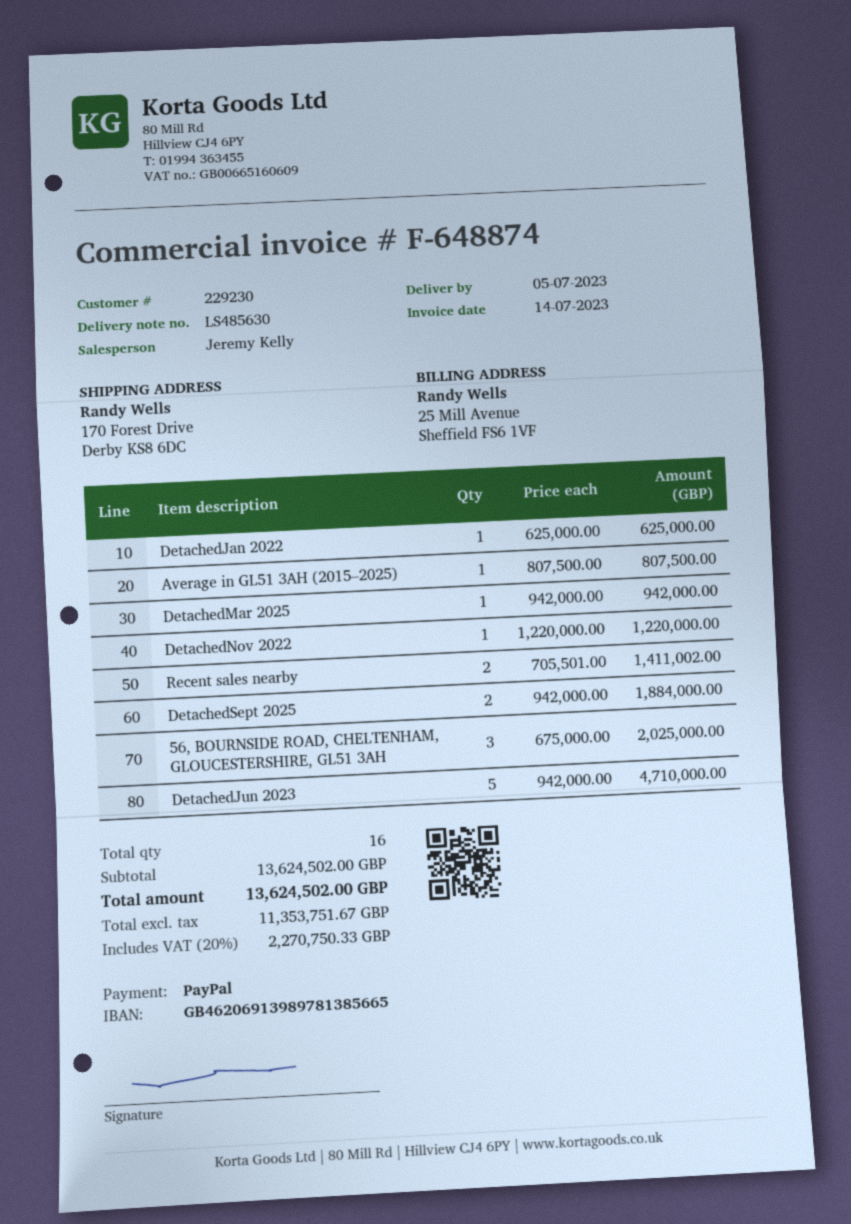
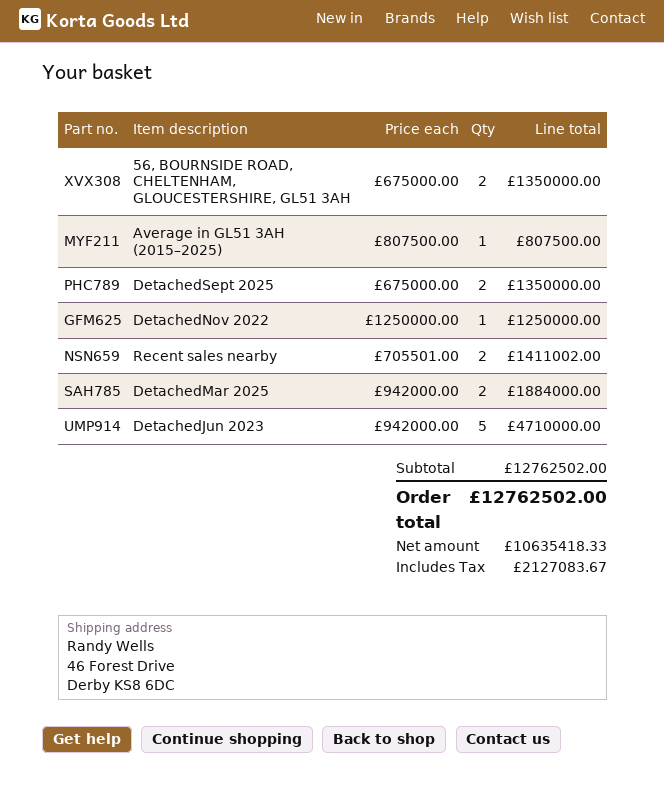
ship to: 170 Forest Drive, Derby KS8 6DC -> 46 Forest Drive, Derby KS8 6DC
DetachedJan 2022: 1 x 625000.00 = 625000.00 -> none
DetachedMar 2025: 1 x 942000.00 = 942000.00 -> 2 x 942000.00 = 1884000.00
DetachedNov 2022: 1 x 1220000.00 = 1220000.00 -> 1 x 1250000.00 = 1250000.00
DetachedSept 2025: 2 x 942000.00 = 1884000.00 -> 2 x 675000.00 = 1350000.00
56, BOURNSIDE ROAD, CHELTENHAM, GLOUCESTERSHIRE, GL51 3AH: 3 x 675000.00 = 2025000.00 -> 2 x 675000.00 = 1350000.00
subtotal: 13624502.00 -> 12762502.00
net: 11353751.67 -> 10635418.33
tax: 2270750.33 -> 2127083.67
total: 13624502.00 -> 12762502.00

